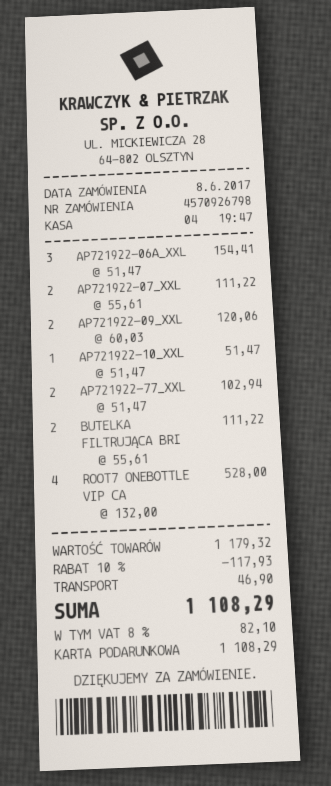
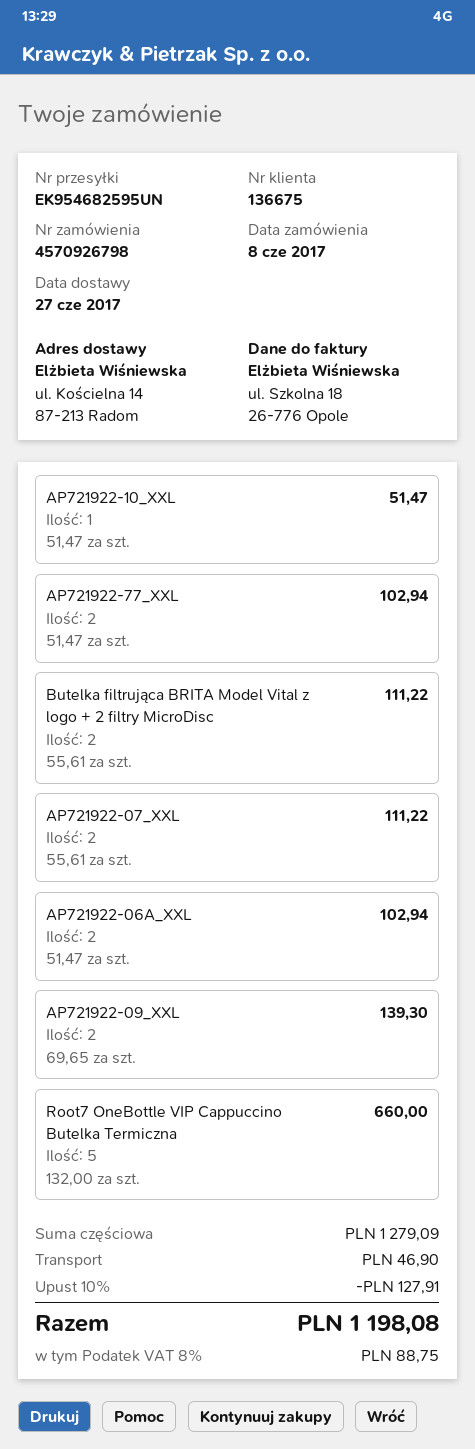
AP721922-06A_XXL: 3 x 51.47 = 154.41 -> 2 x 51.47 = 102.94
AP721922-09_XXL: 2 x 60.03 = 120.06 -> 2 x 69.65 = 139.30
ROOT7 ONEBOTTLE VIP CA: 4 x 132.00 = 528.00 -> 5 x 132.00 = 660.00
subtotal: 1179.32 -> 1279.09
discount: 10% = 117.93 -> 10% = 127.91
tax: 8% = 82.10 -> 8% = 88.75
total: 1108.29 -> 1198.08

